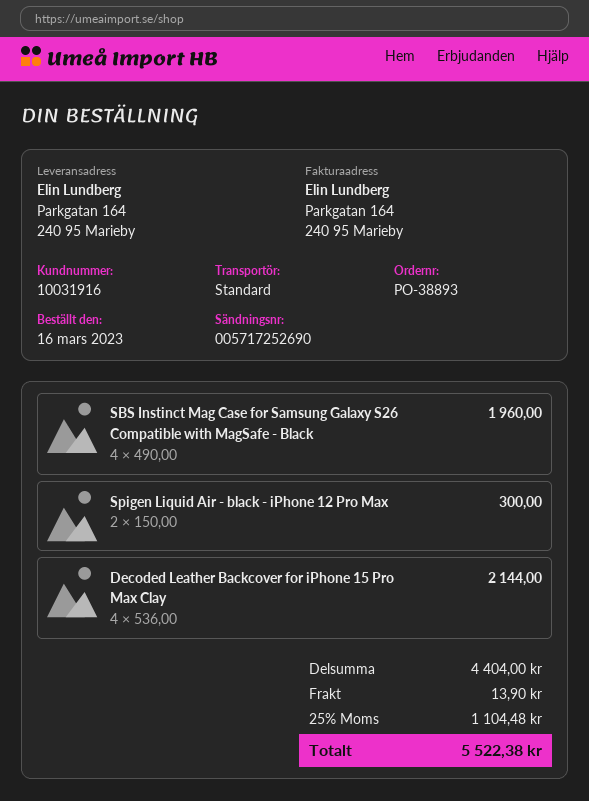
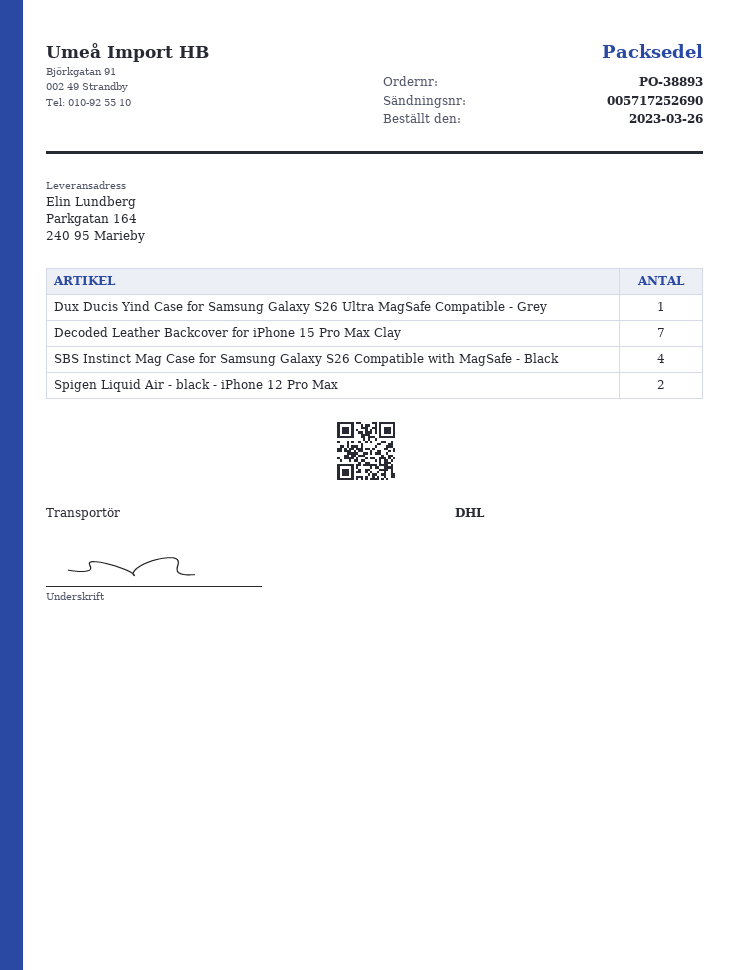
order date: 2023-03-16 -> 2023-03-26
shipping method: standard -> DHL
Decoded Leather Backcover for iPhone 15 Pro Max Clay: 4 -> 7
Dux Ducis Yind Case for Samsung Galaxy S26 Ultra MagSafe Compatible - Grey: none -> 1

